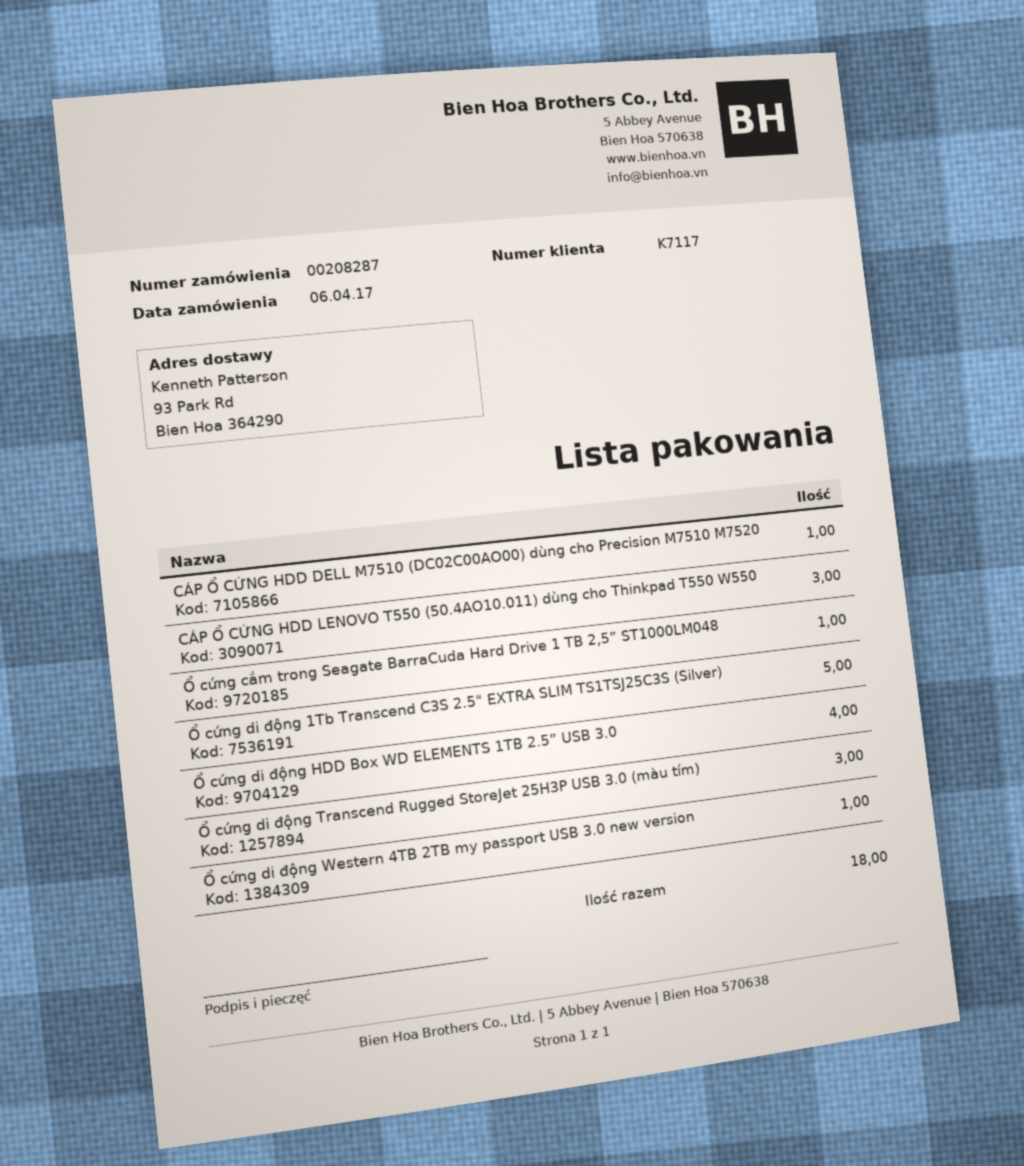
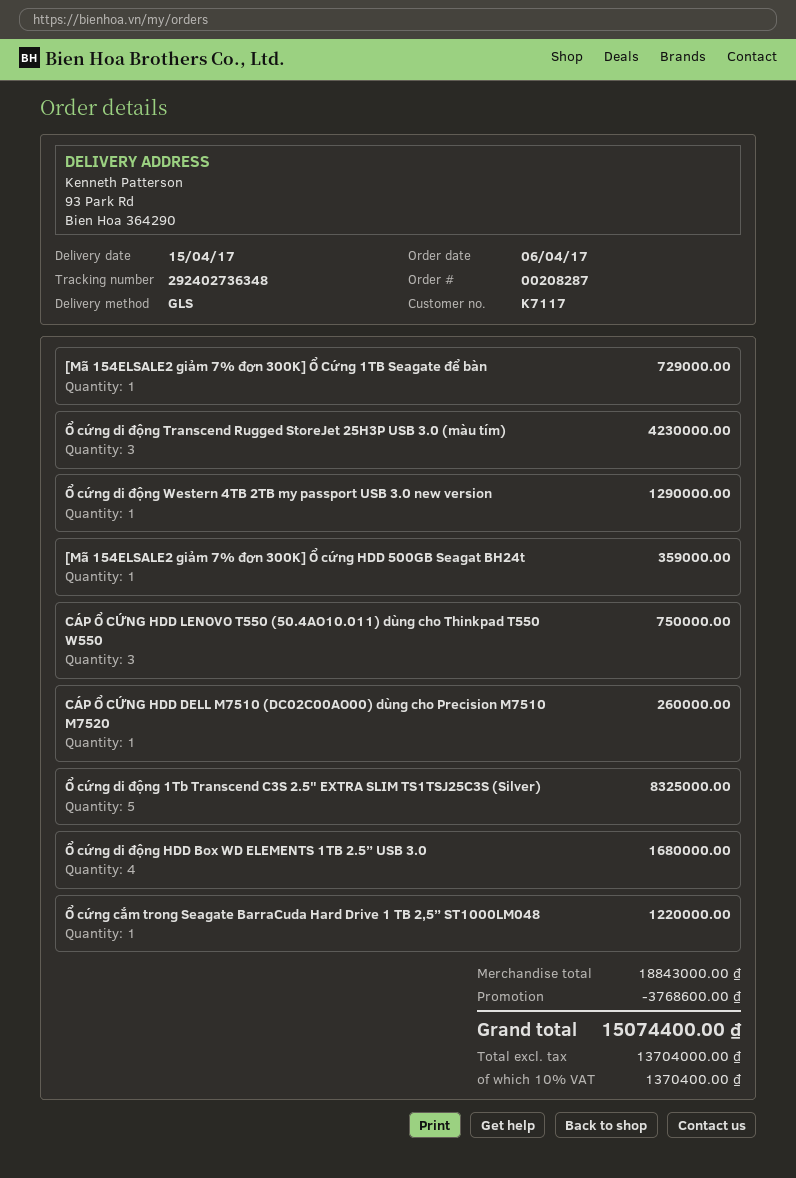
[Mã 154ELSALE2 giảm 7% đơn 300K] Ổ Cứng 1TB Seagate để bàn: none -> 1
[Mã 154ELSALE2 giảm 7% đơn 300K] Ổ cứng HDD 500GB Seagat BH24t: none -> 1

